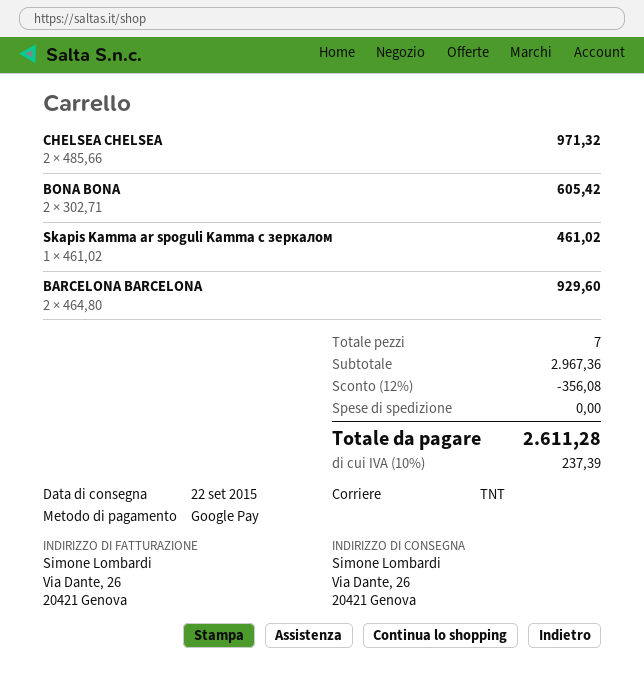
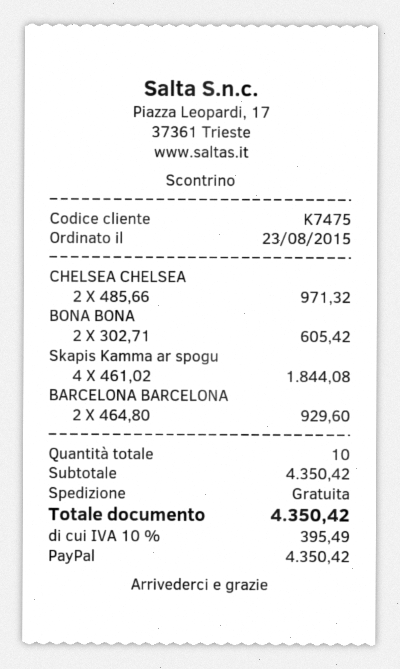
payment method: Google Pay -> PayPal
Skapis Kamma ar spoguli Kamma с зеркалом: 1 x 461.02 = 461.02 -> 4 x 461.02 = 1844.08
total quantity: 7 -> 10
subtotal: 2967.36 -> 4350.42
discount: 12% = 356.08 -> none
tax: 10% = 237.39 -> 10% = 395.49
total: 2611.28 -> 4350.42

